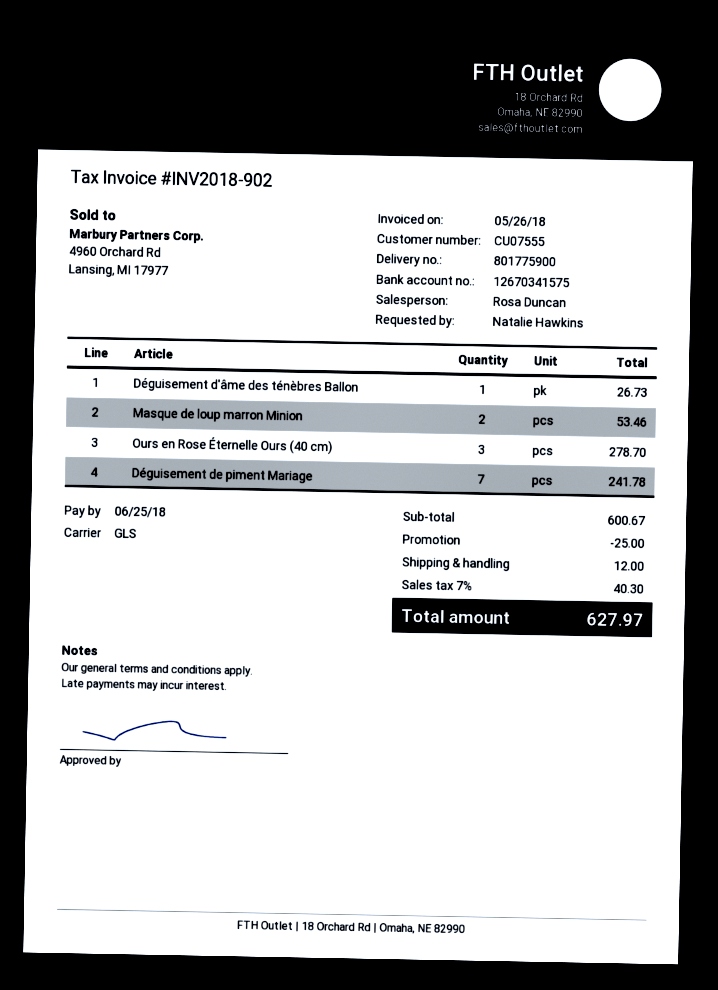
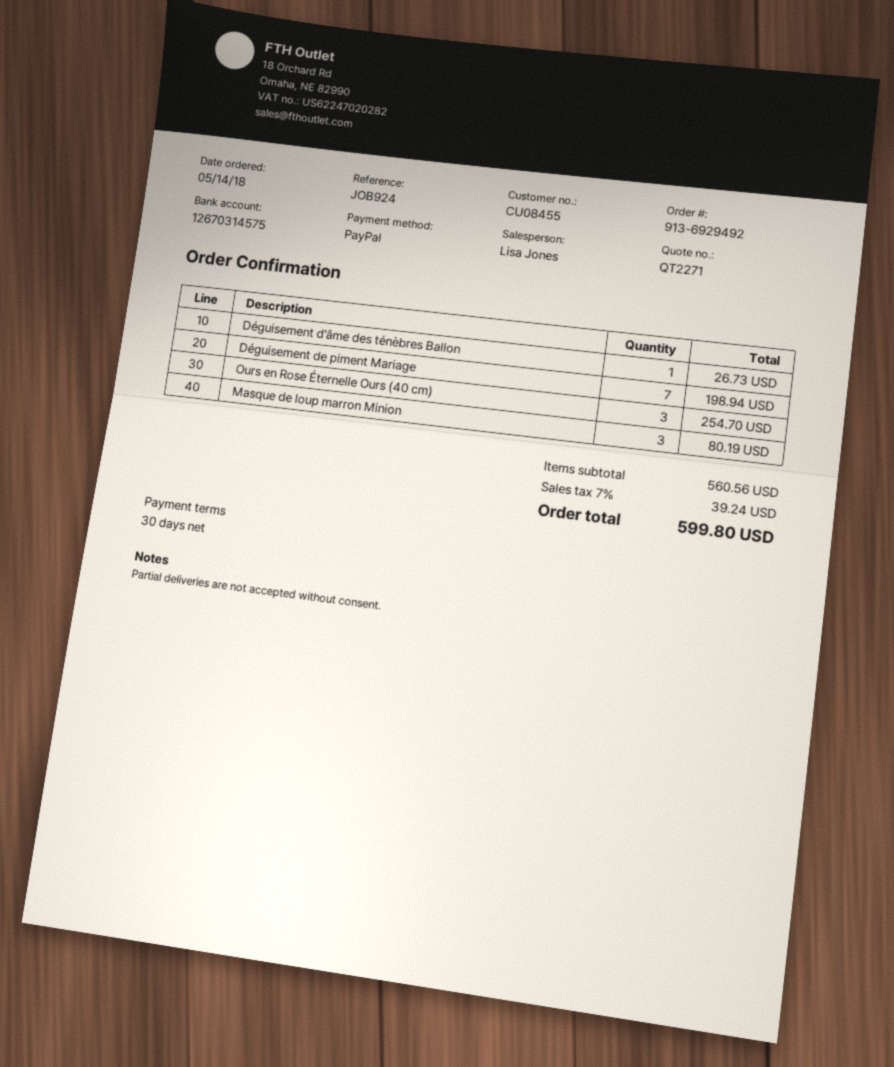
customer number: CU07555 -> CU08455
sales rep: Rosa Duncan -> Lisa Jones
bank account: 12670341575 -> 12670314575
Masque de loup marron Minion: 2 for 53.46 -> 3 for 80.19
Ours en Rose Éternelle Ours (40 cm): 3 for 278.70 -> 3 for 254.70
Déguisement de piment Mariage: 7 for 241.78 -> 7 for 198.94
subtotal: 600.67 -> 560.56
discount: 25.00 -> none
shipping: 12.00 -> none
tax: 7% = 40.30 -> 7% = 39.24
total: 627.97 -> 599.80

